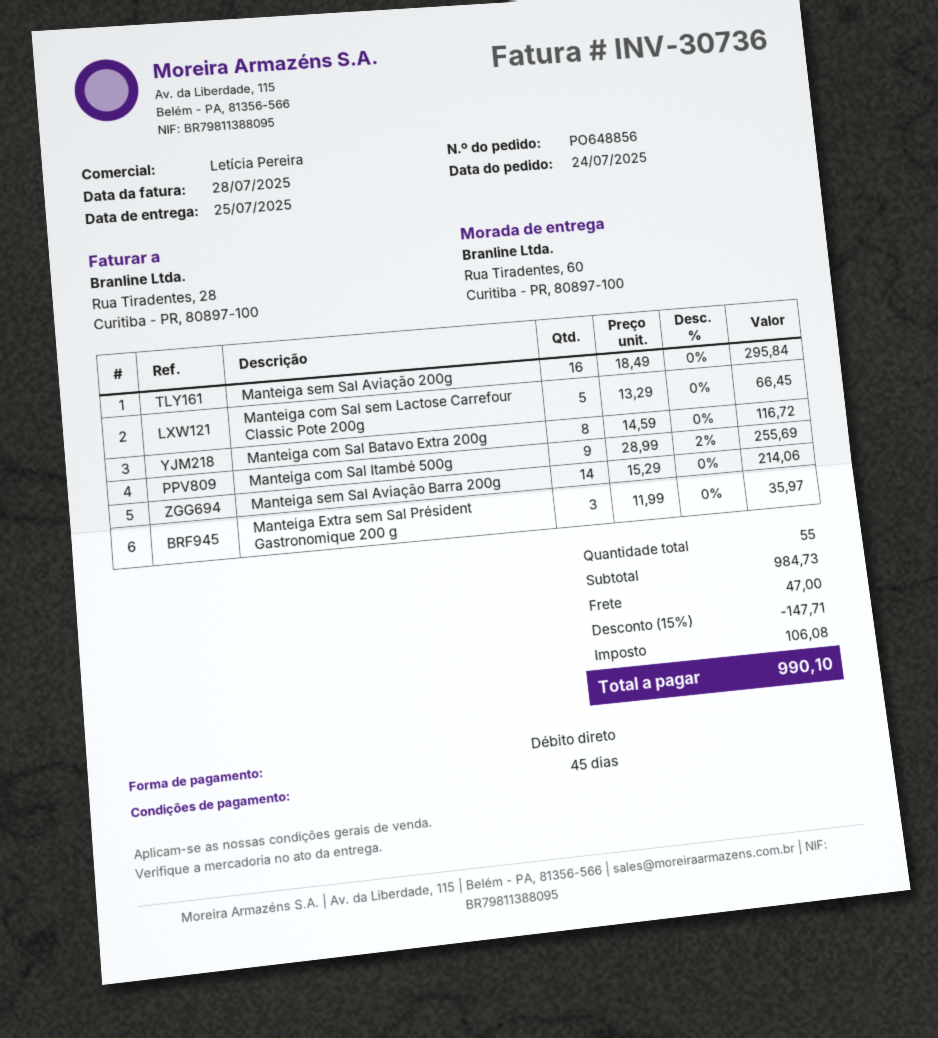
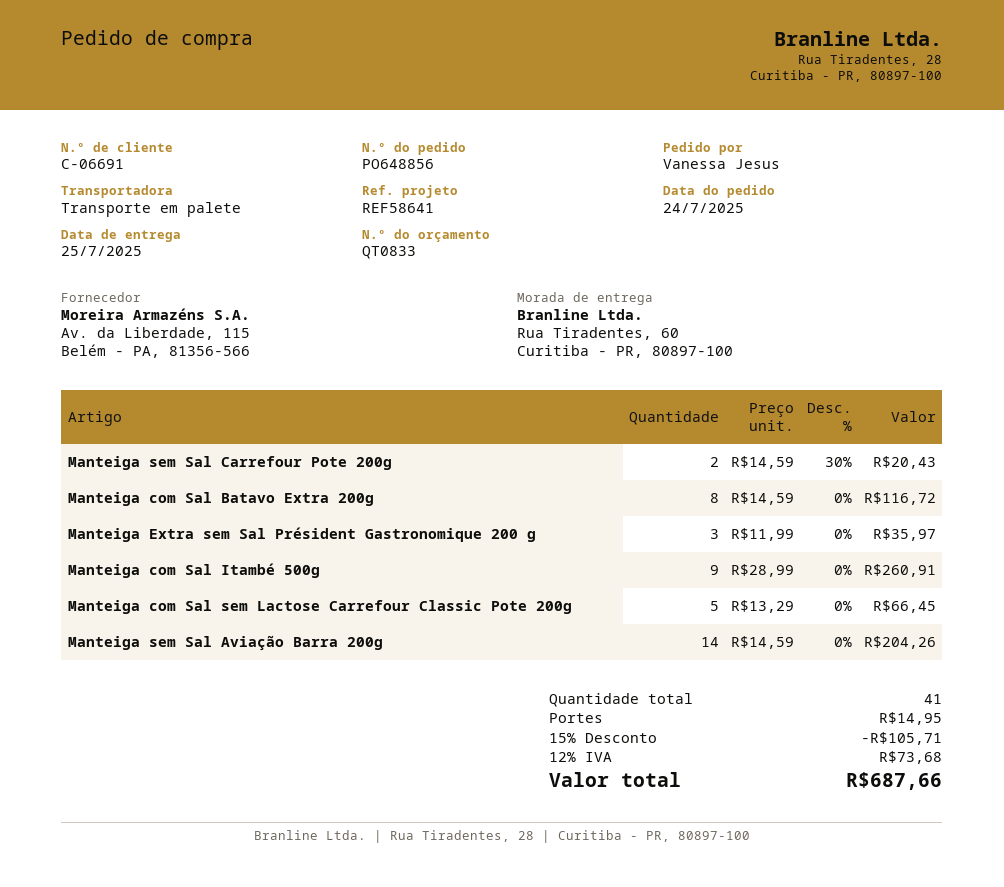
Manteiga sem Sal Aviação 200g: 16 x 18.49 = 295.84 -> none
Manteiga com Sal Itambé 500g: 9 x 28.99 - 2% = 255.69 -> 9 x 28.99 = 260.91
Manteiga sem Sal Aviação Barra 200g: 14 x 15.29 = 214.06 -> 14 x 14.59 = 204.26
Manteiga sem Sal Carrefour Pote 200g: none -> 2 x 14.59 - 30% = 20.43
total quantity: 55 -> 41
discount: 15% = 147.71 -> 15% = 105.71
shipping: 47.00 -> 14.95
tax: 106.08 -> 73.68
total: 990.10 -> 687.66

